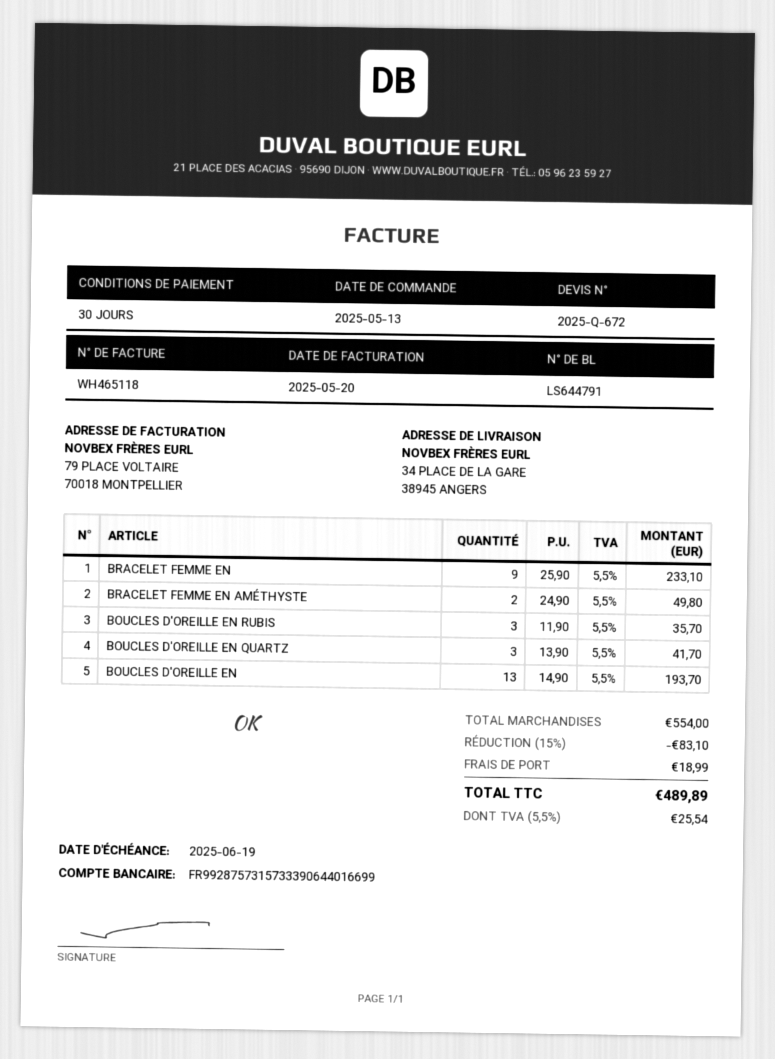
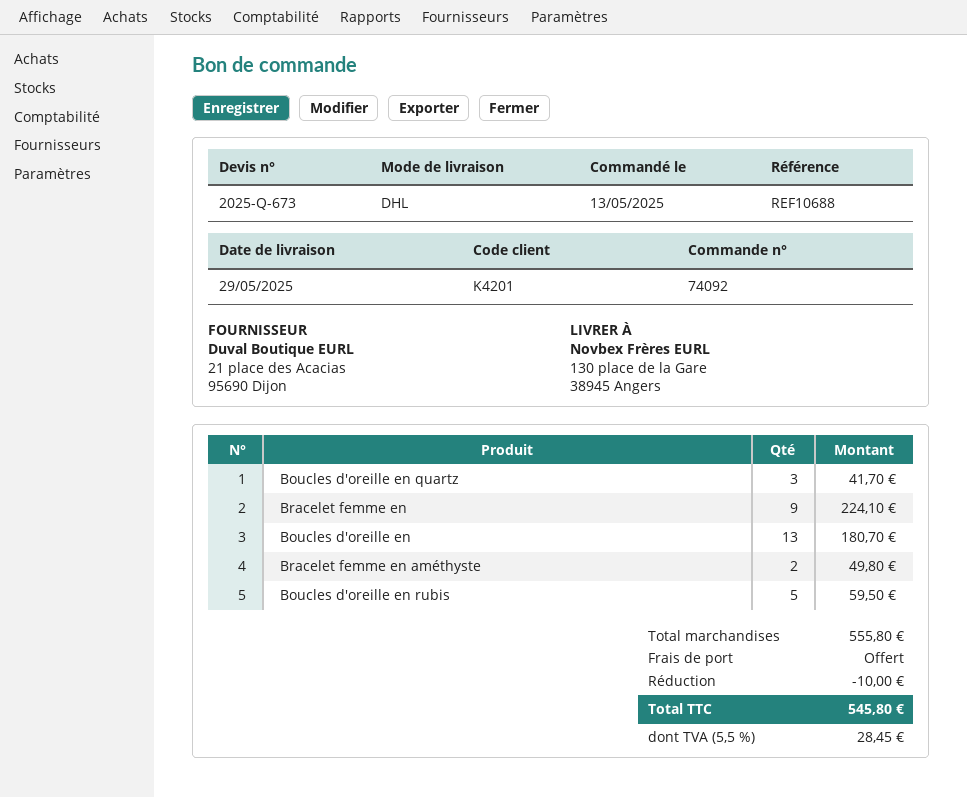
quote number: 2025-Q-672 -> 2025-Q-673
ship to: 34 PLACE DE LA GARE, 38945 ANGERS -> 130 place de la Gare, 38945 Angers
BRACELET FEMME EN: 9 for 233.10 -> 9 for 224.10
BOUCLES D'OREILLE EN RUBIS: 3 for 35.70 -> 5 for 59.50
BOUCLES D'OREILLE EN: 13 for 193.70 -> 13 for 180.70
subtotal: 554.00 -> 555.80
discount: 83.10 -> 10.00
shipping: 18.99 -> 0.00
tax: 5.5% = 25.54 -> 5.5% = 28.45
total: 489.89 -> 545.80

